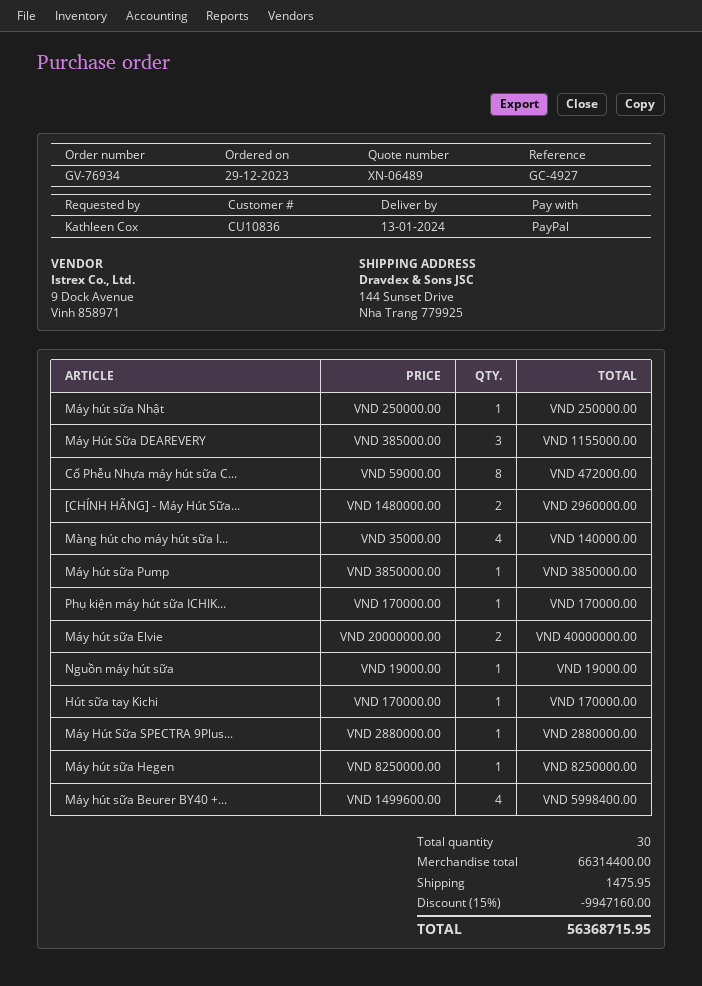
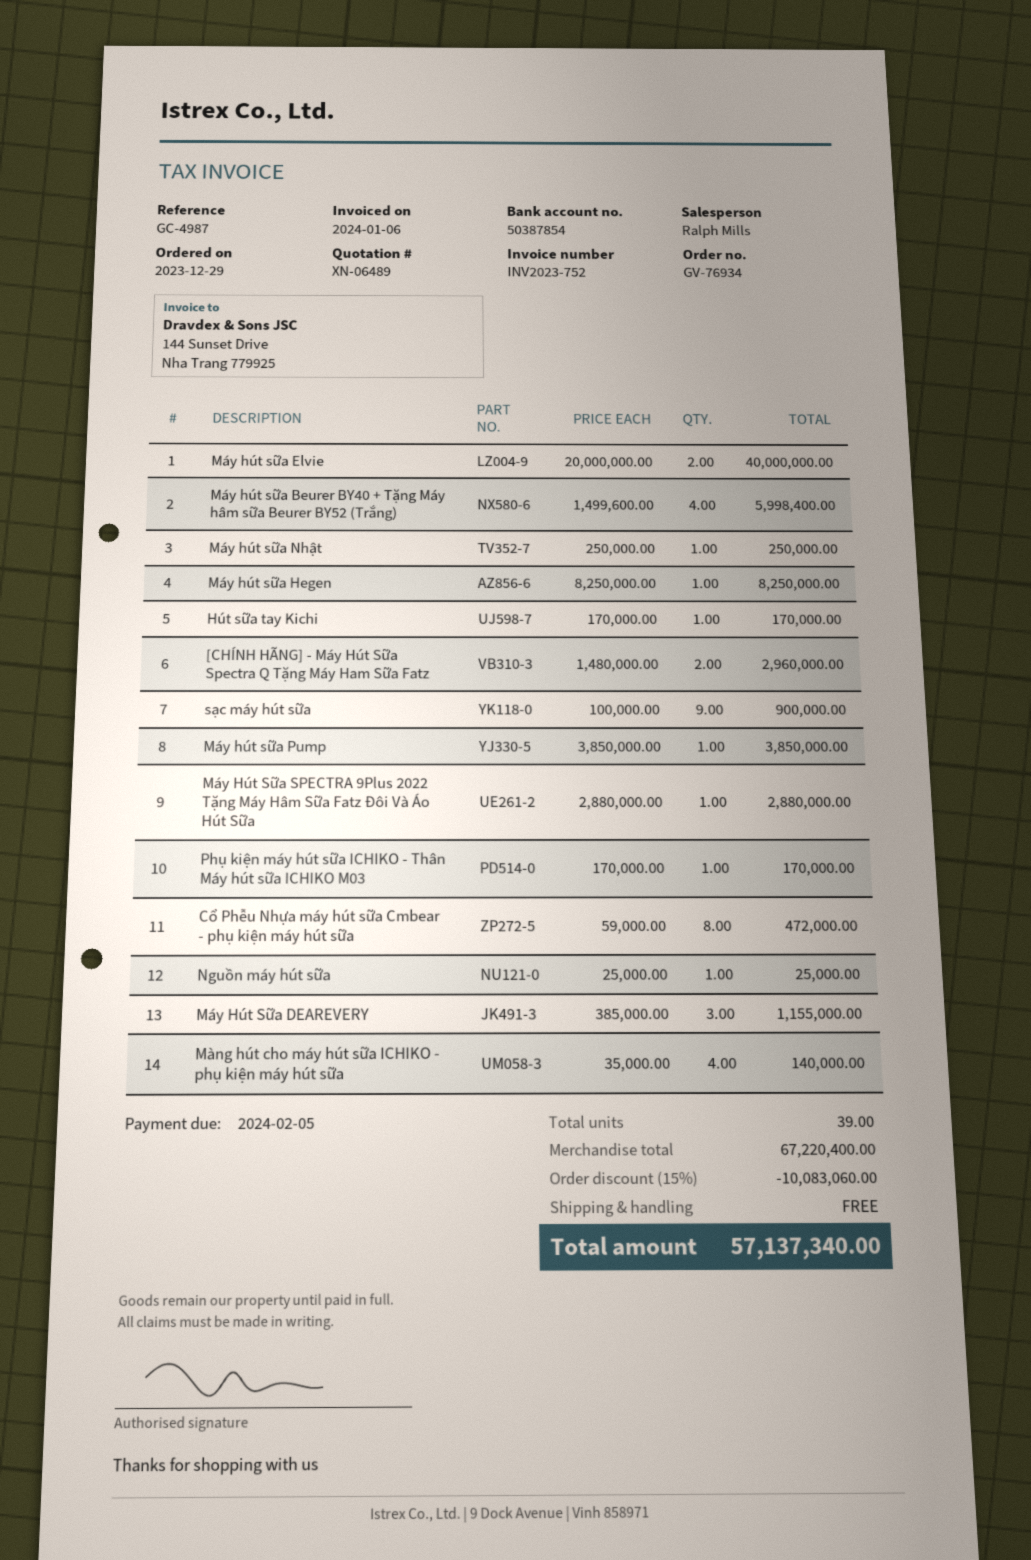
reference: GC-4927 -> GC-4987
Nguồn máy hút sữa: 1 x 19000.00 = 19000.00 -> 1 x 25000.00 = 25000.00
sạc máy hút sữa: none -> 9 x 100000.00 = 900000.00
total quantity: 30 -> 39
subtotal: 66314400.00 -> 67220400.00
discount: 15% = 9947160.00 -> 15% = 10083060.00
shipping: 1475.95 -> 0.00
total: 56368715.95 -> 57137340.00

